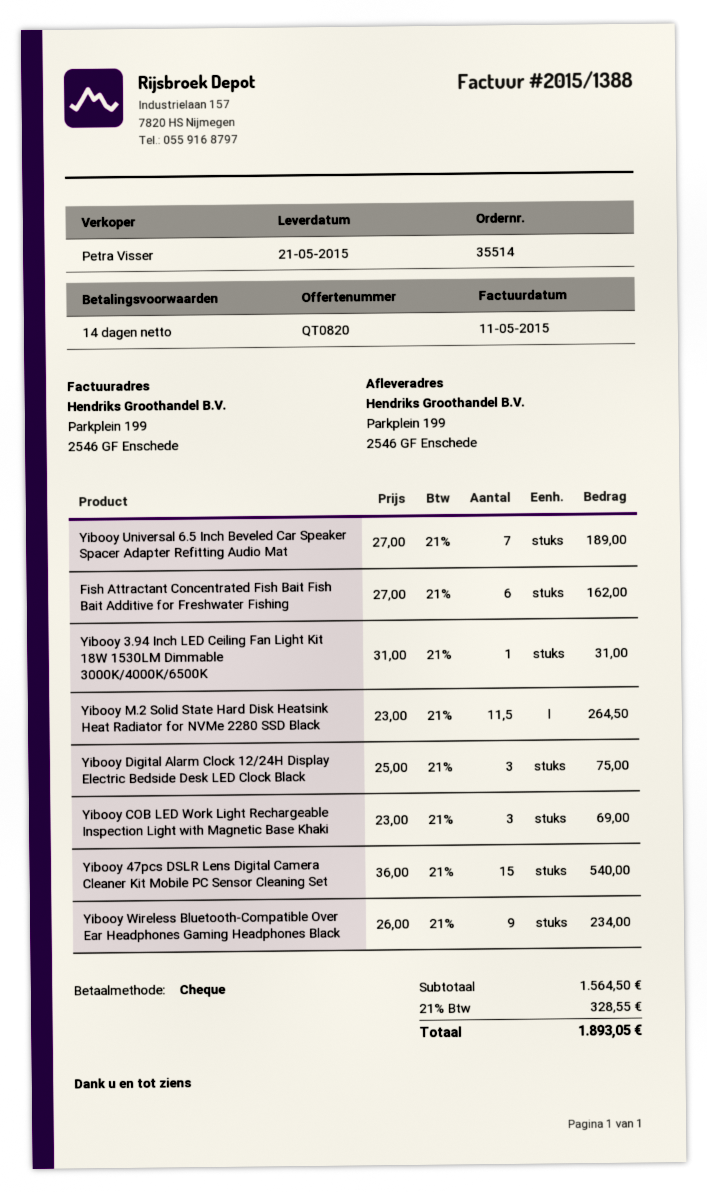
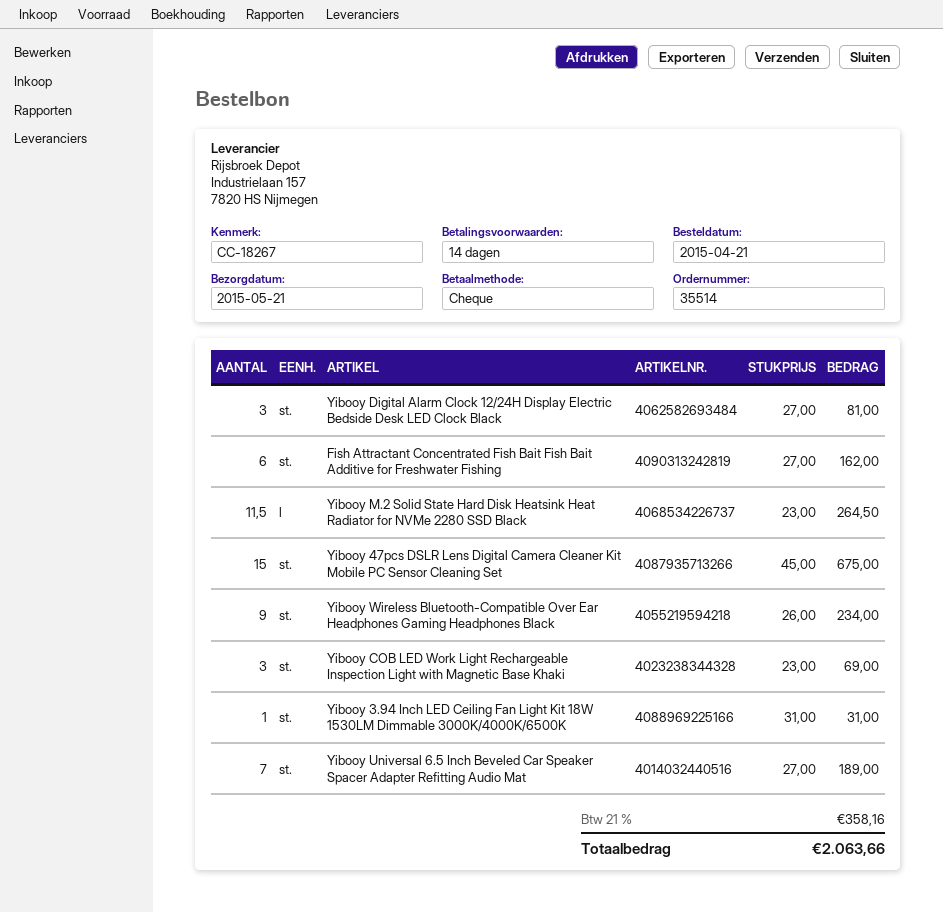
Yibooy Digital Alarm Clock 12/24H Display Electric Bedside Desk LED Clock Black: 3 x 25.00 = 75.00 -> 3 x 27.00 = 81.00
Yibooy 47pcs DSLR Lens Digital Camera Cleaner Kit Mobile PC Sensor Cleaning Set: 15 x 36.00 = 540.00 -> 15 x 45.00 = 675.00
tax: 21% = 328.55 -> 21% = 358.16
total: 1893.05 -> 2063.66

